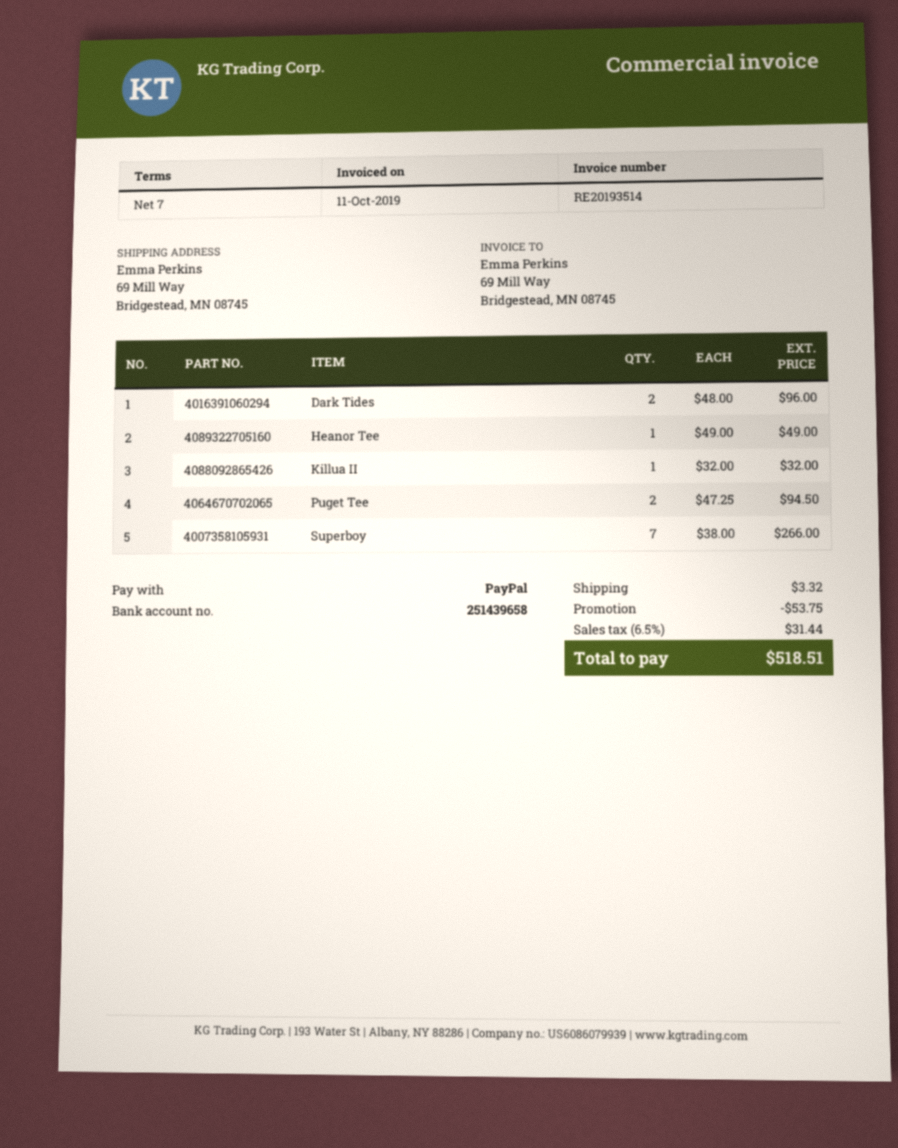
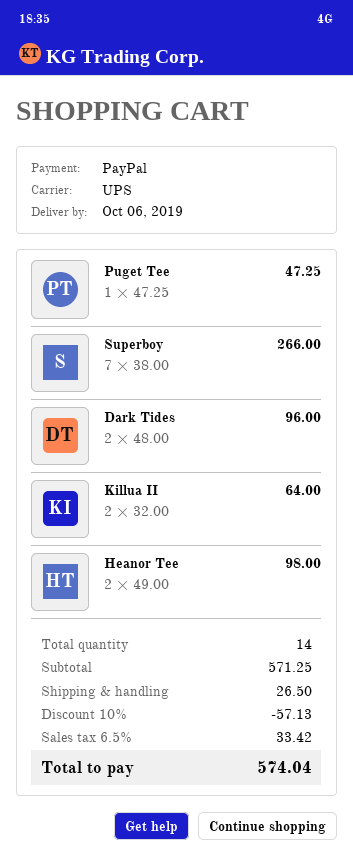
Heanor Tee: 1 x 49.00 = 49.00 -> 2 x 49.00 = 98.00
Killua II: 1 x 32.00 = 32.00 -> 2 x 32.00 = 64.00
Puget Tee: 2 x 47.25 = 94.50 -> 1 x 47.25 = 47.25
discount: 53.75 -> 57.13
shipping: 3.32 -> 26.50
tax: 6.5% = 31.44 -> 6.5% = 33.42
total: 518.51 -> 574.04

